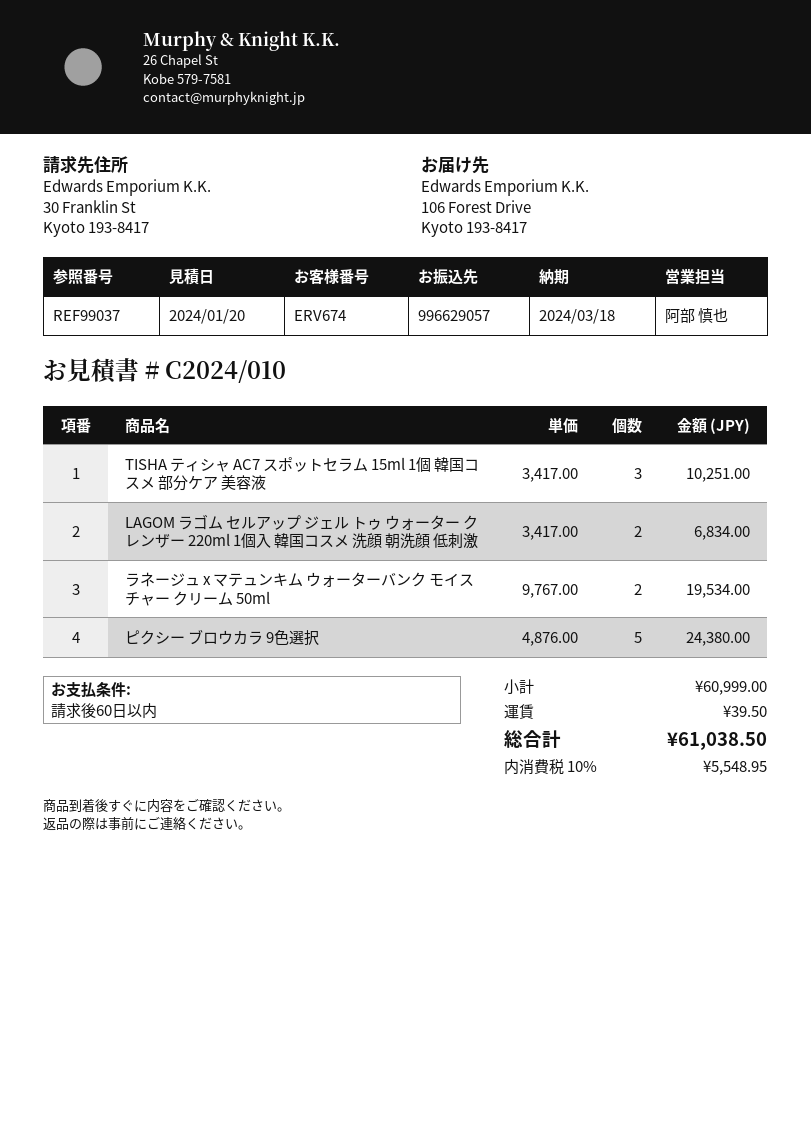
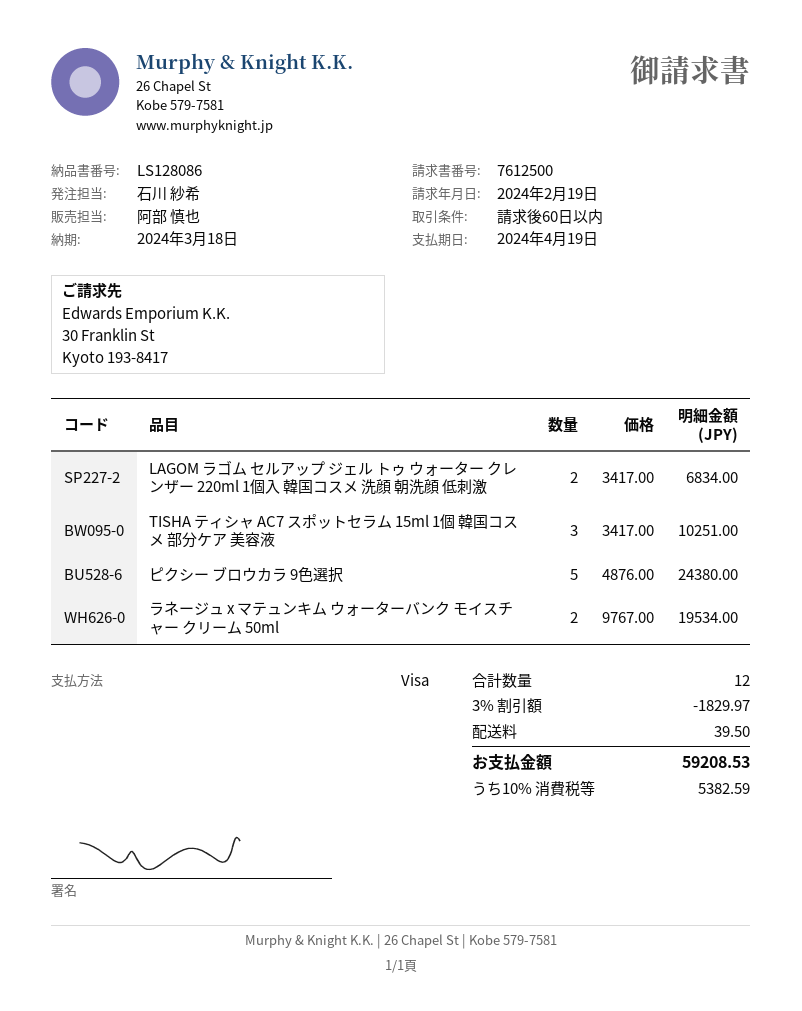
discount: none -> 3% = 1829.97
tax: 10% = 5548.95 -> 10% = 5382.59
total: 61038.50 -> 59208.53

